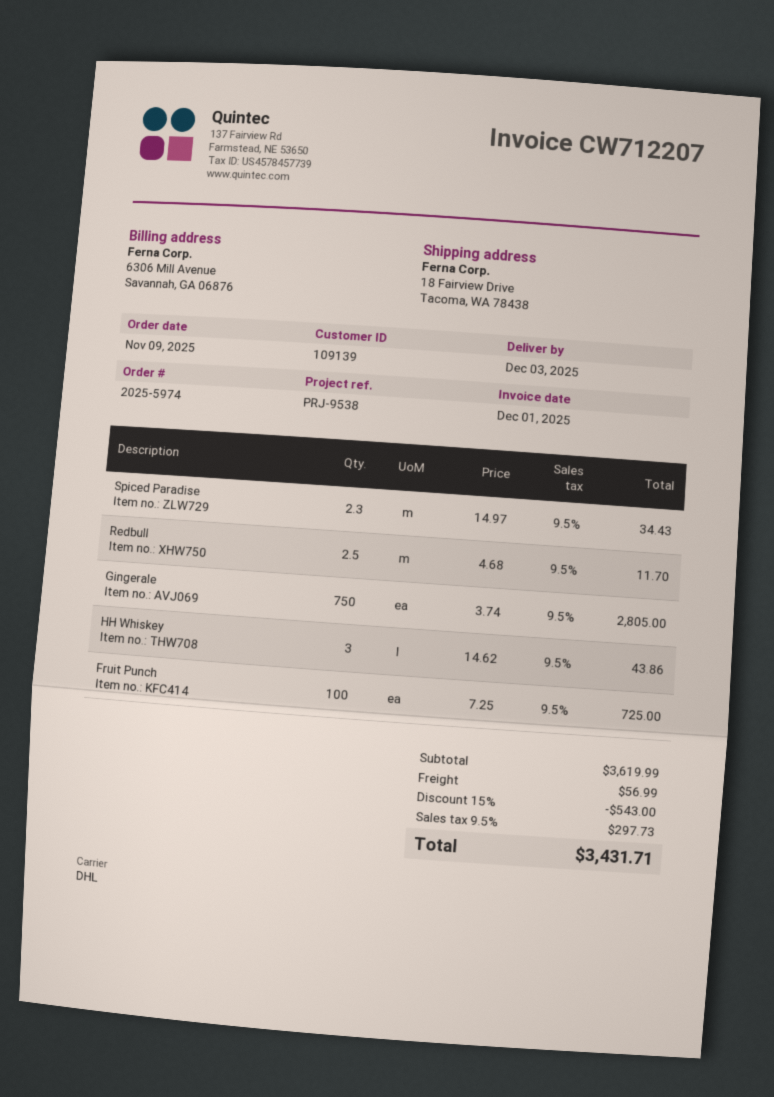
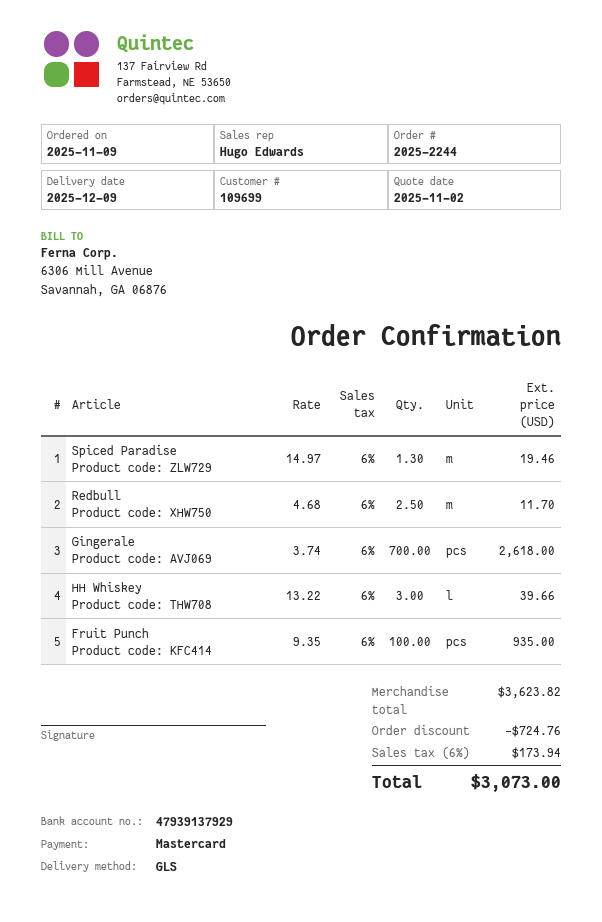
order number: 2025-5974 -> 2025-2244
delivery date: 2025-12-03 -> 2025-12-09
customer number: 109139 -> 109699
shipping method: DHL -> GLS
Spiced Paradise: 2.3 x 14.97 = 34.43 -> 1.3 x 14.97 = 19.46
Gingerale: 750 x 3.74 = 2805.00 -> 700 x 3.74 = 2618.00
HH Whiskey: 3 x 14.62 = 43.86 -> 3 x 13.22 = 39.66
Fruit Punch: 100 x 7.25 = 725.00 -> 100 x 9.35 = 935.00
subtotal: 3619.99 -> 3623.82
discount: 543.00 -> 724.76
shipping: 56.99 -> none
tax: 9.5% = 297.73 -> 6% = 173.94
total: 3431.71 -> 3073.00

